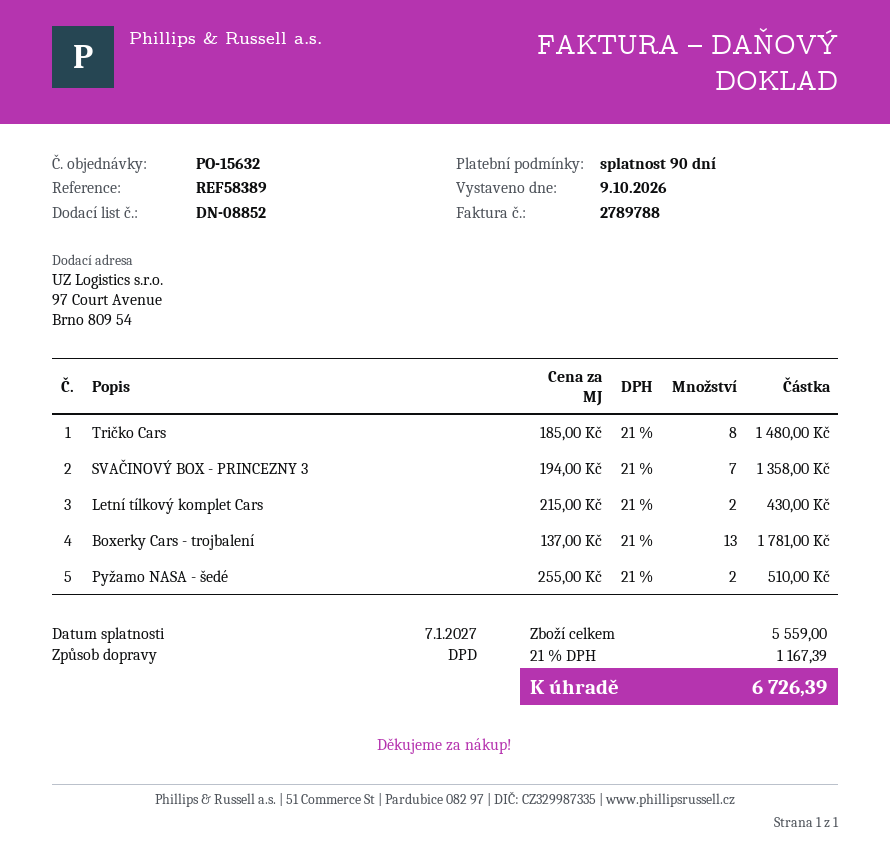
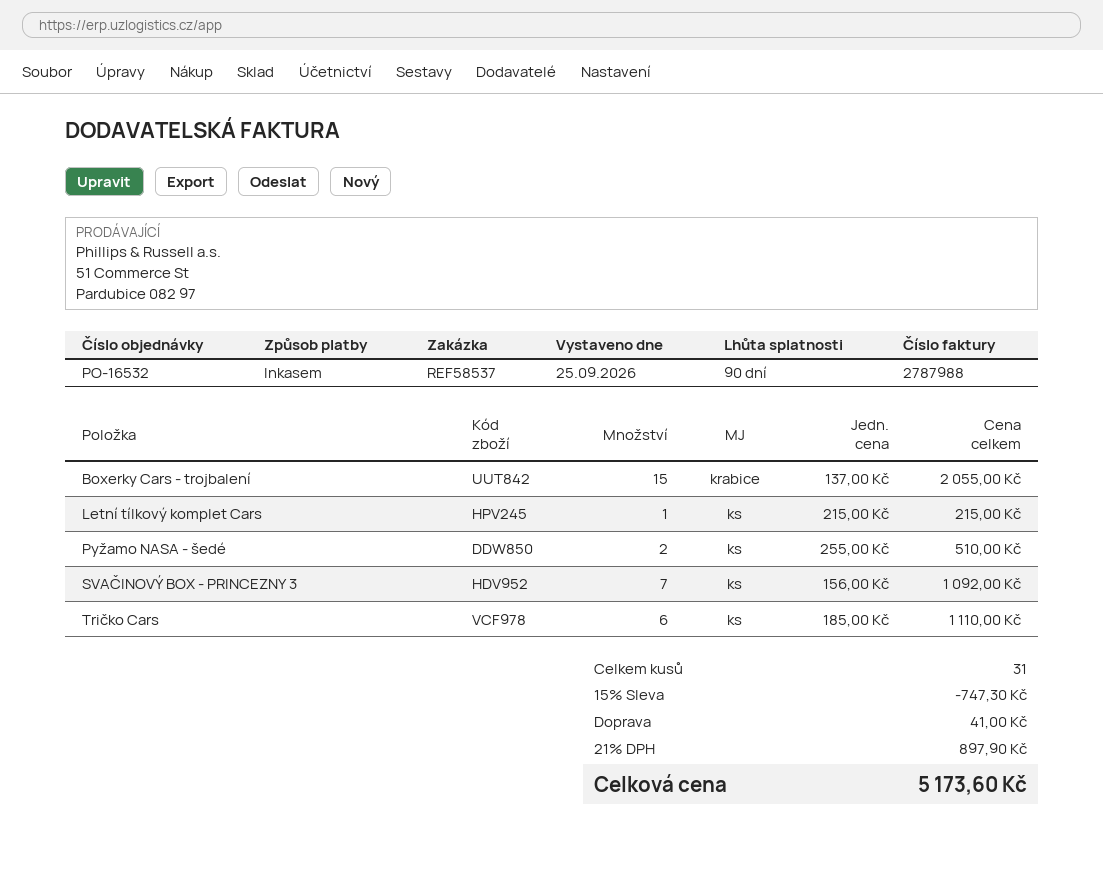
order number: PO-15632 -> PO-16532
invoice number: 2789788 -> 2787988
invoice date: 2026-10-09 -> 2026-09-25
reference: REF58389 -> REF58537
Tričko Cars: 8 x 185.00 = 1480.00 -> 6 x 185.00 = 1110.00
SVAČINOVÝ BOX - PRINCEZNY 3: 7 x 194.00 = 1358.00 -> 7 x 156.00 = 1092.00
Letní tílkový komplet Cars: 2 x 215.00 = 430.00 -> 1 x 215.00 = 215.00
Boxerky Cars - trojbalení: 13 x 137.00 = 1781.00 -> 15 x 137.00 = 2055.00
discount: none -> 15% = 747.30
shipping: none -> 41.00
tax: 21% = 1167.39 -> 21% = 897.90
total: 6726.39 -> 5173.60

